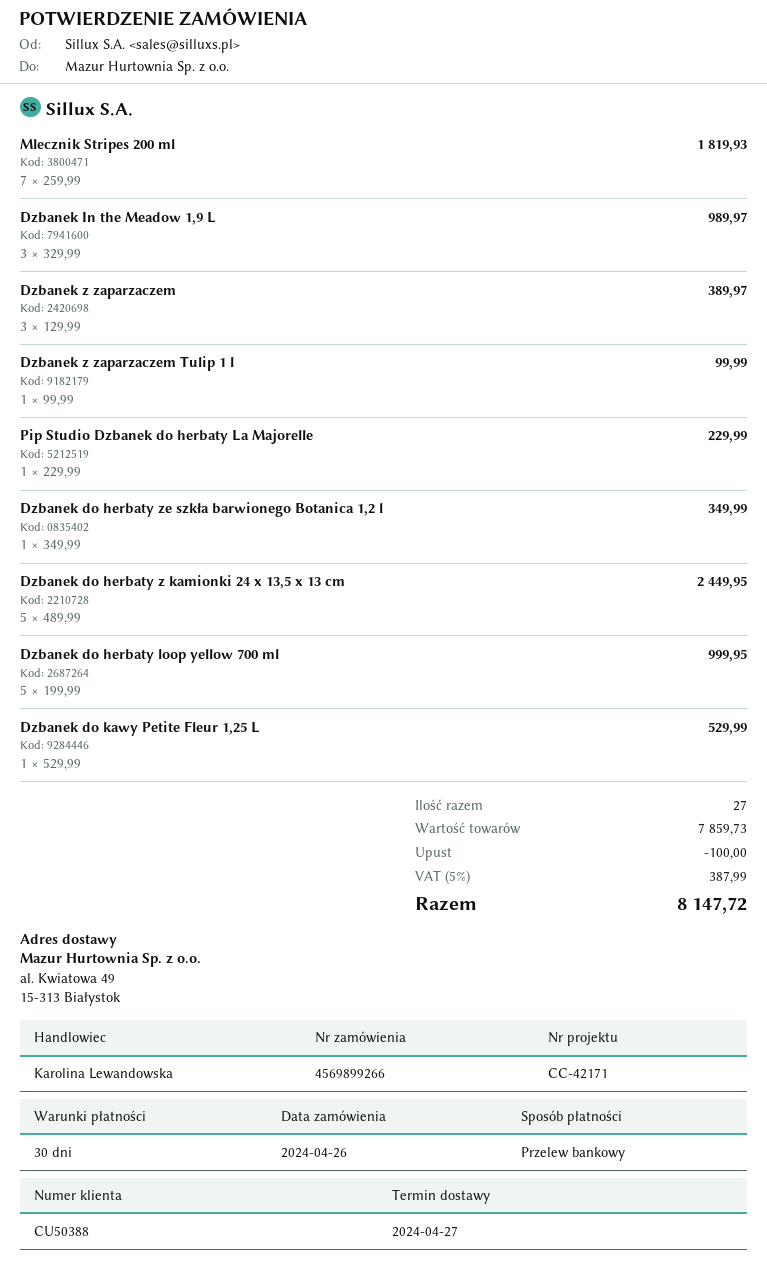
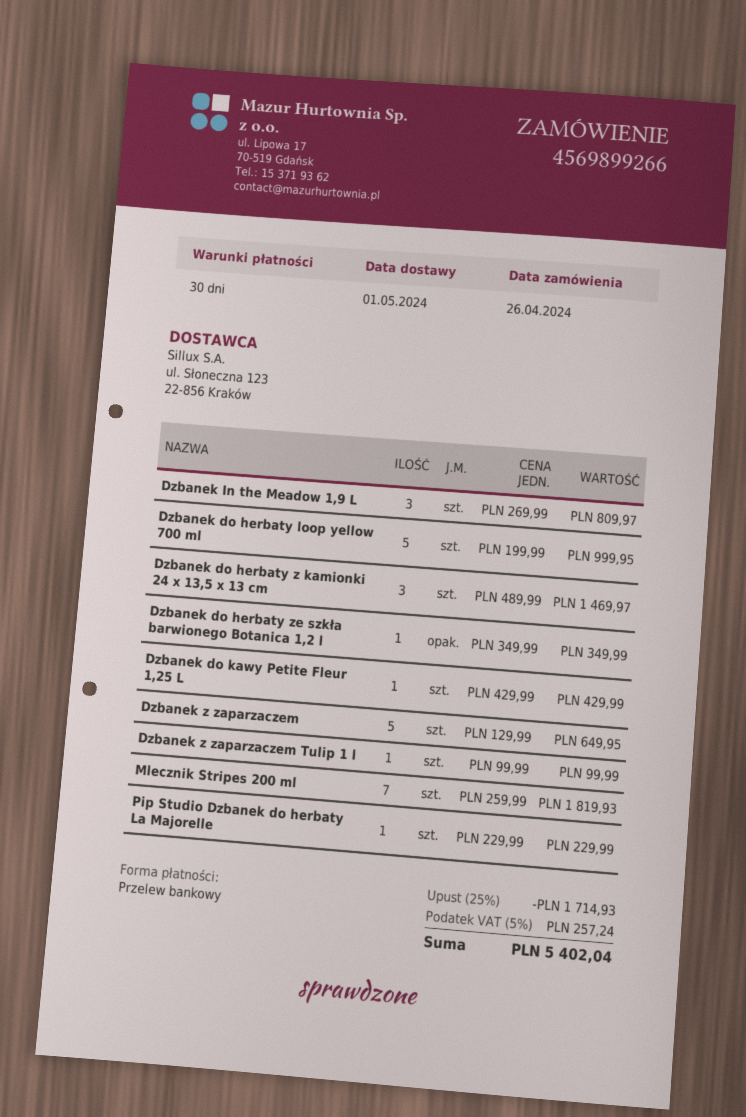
delivery date: 2024-04-27 -> 2024-05-01
Dzbanek In the Meadow 1,9 L: 3 x 329.99 = 989.97 -> 3 x 269.99 = 809.97
Dzbanek z zaparzaczem: 3 x 129.99 = 389.97 -> 5 x 129.99 = 649.95
Dzbanek do herbaty z kamionki 24 x 13,5 x 13 cm: 5 x 489.99 = 2449.95 -> 3 x 489.99 = 1469.97
Dzbanek do kawy Petite Fleur 1,25 L: 1 x 529.99 = 529.99 -> 1 x 429.99 = 429.99
discount: 100.00 -> 1714.93
tax: 5% = 387.99 -> 5% = 257.24
total: 8147.72 -> 5402.04

